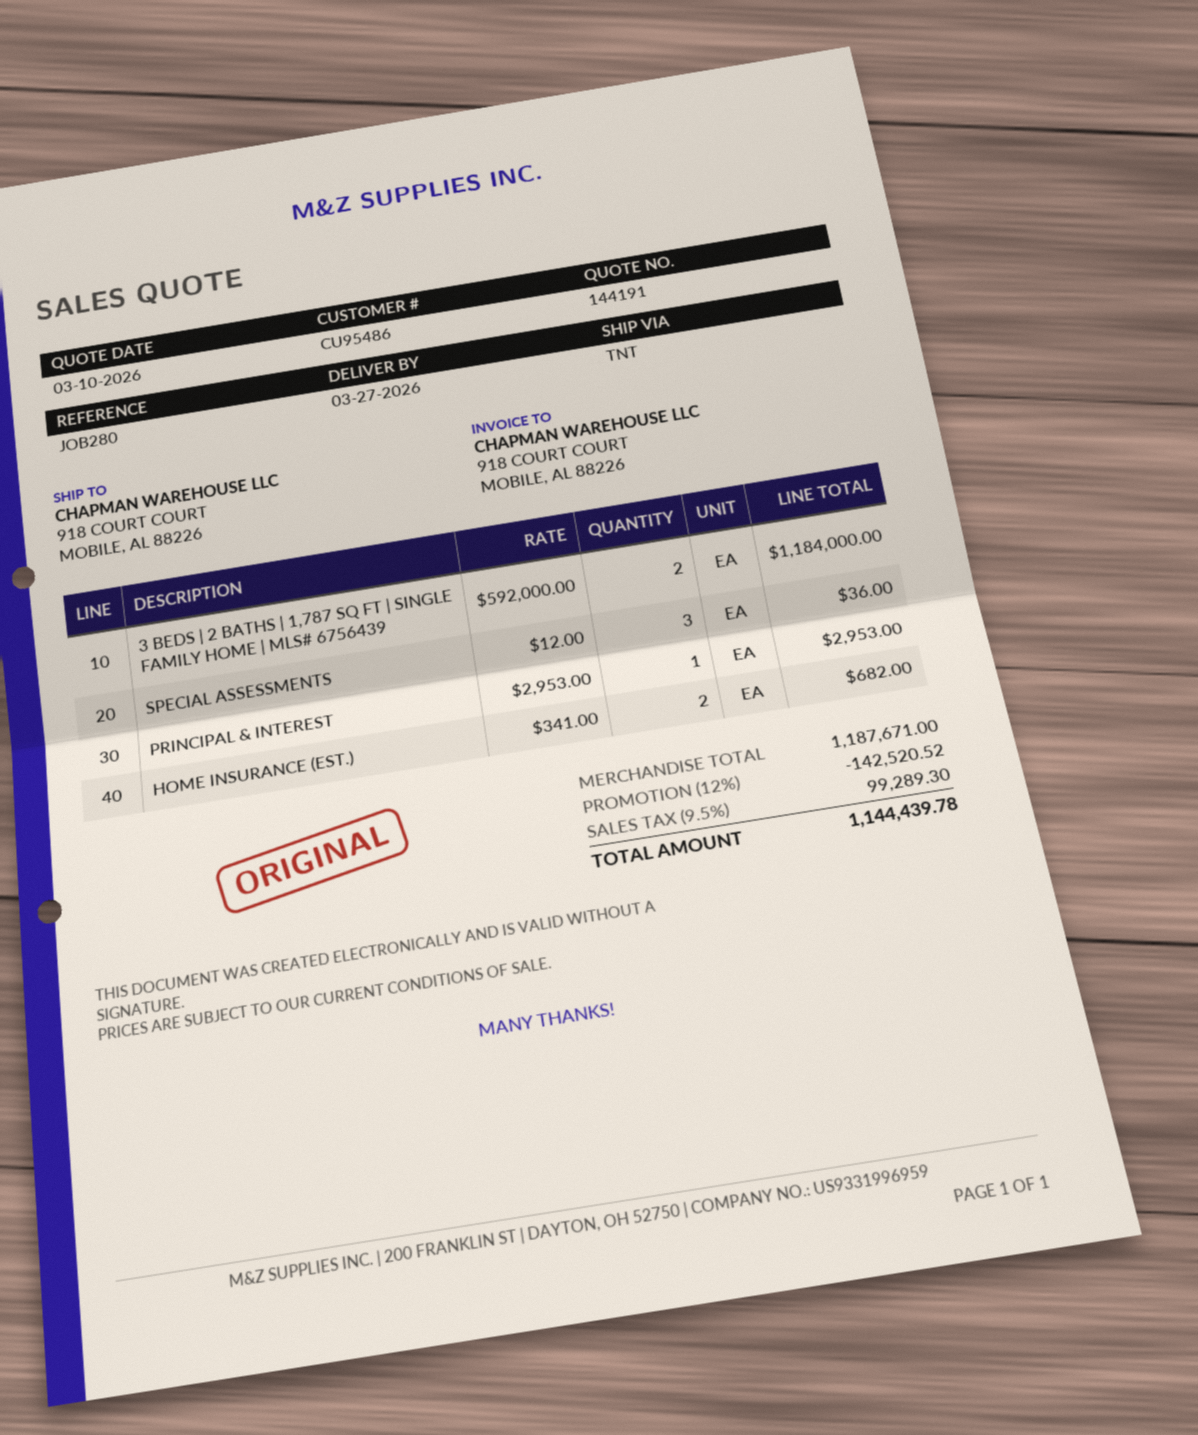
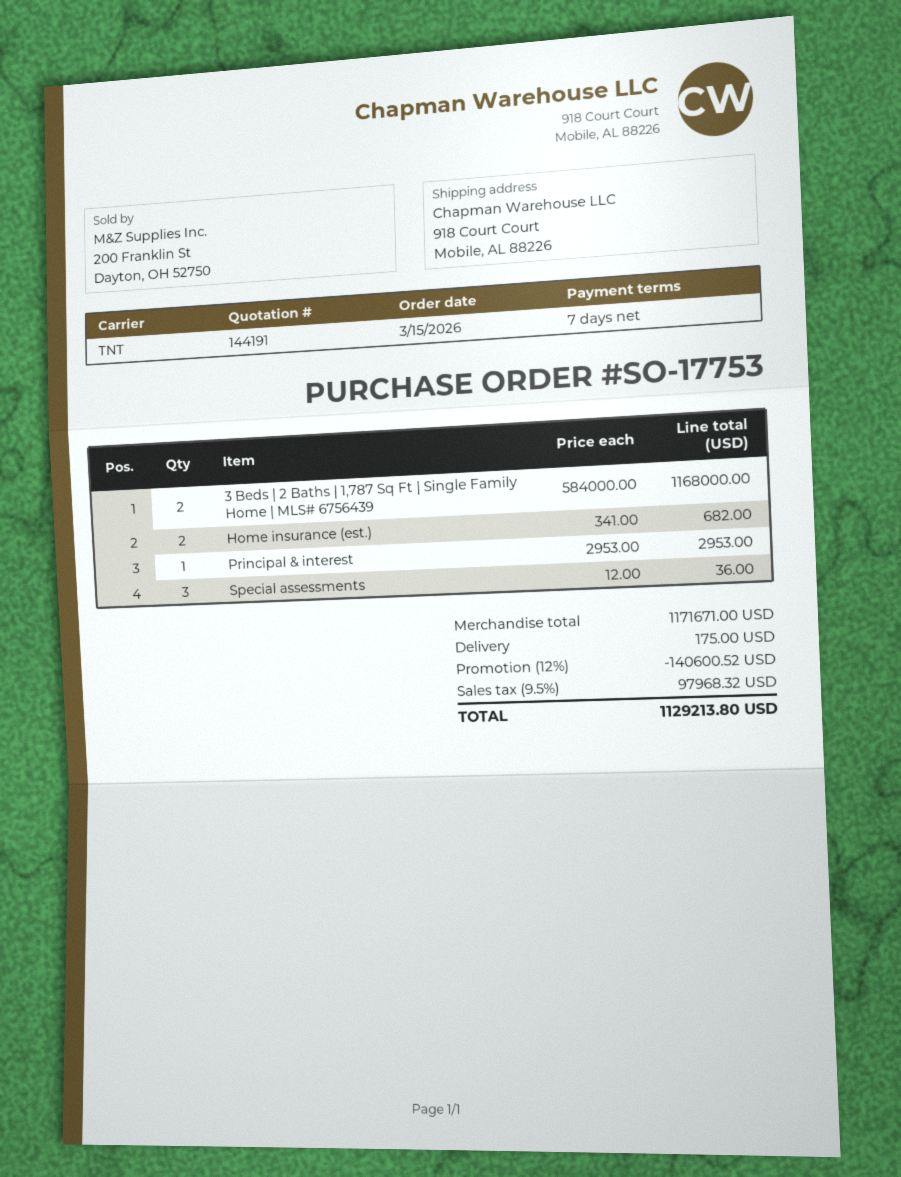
3 BEDS | 2 BATHS | 1,787 SQ FT | SINGLE FAMILY HOME | MLS# 6756439: 2 x 592000.00 = 1184000.00 -> 2 x 584000.00 = 1168000.00
subtotal: 1187671.00 -> 1171671.00
discount: 12% = 142520.52 -> 12% = 140600.52
shipping: none -> 175.00
tax: 9.5% = 99289.30 -> 9.5% = 97968.32
total: 1144439.78 -> 1129213.80

